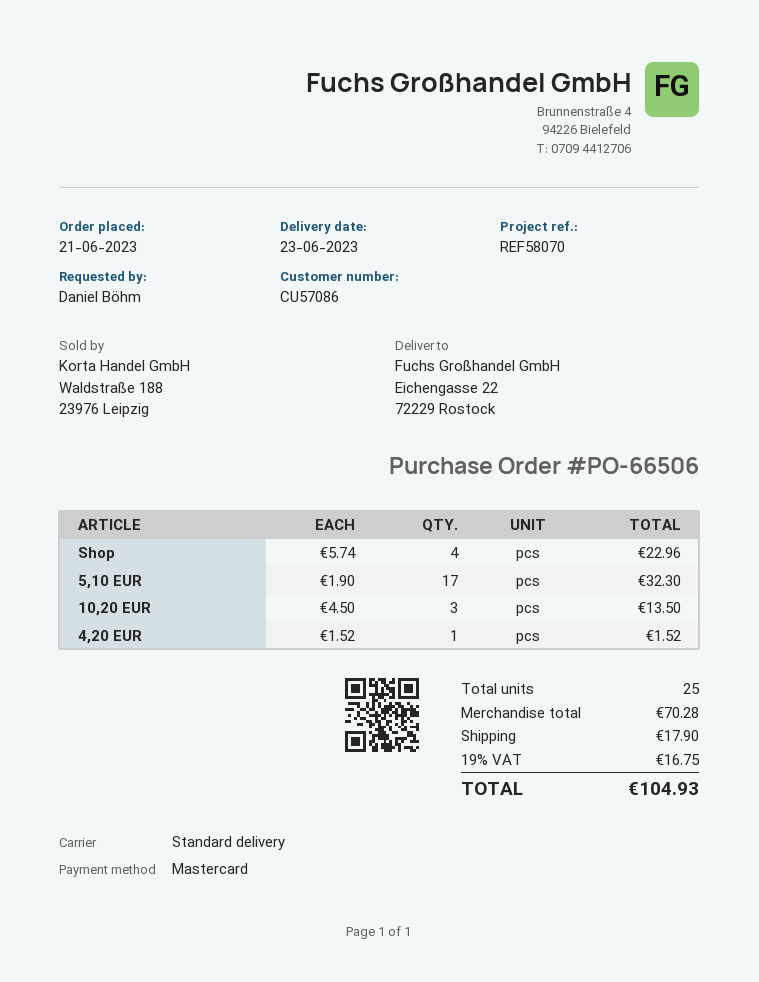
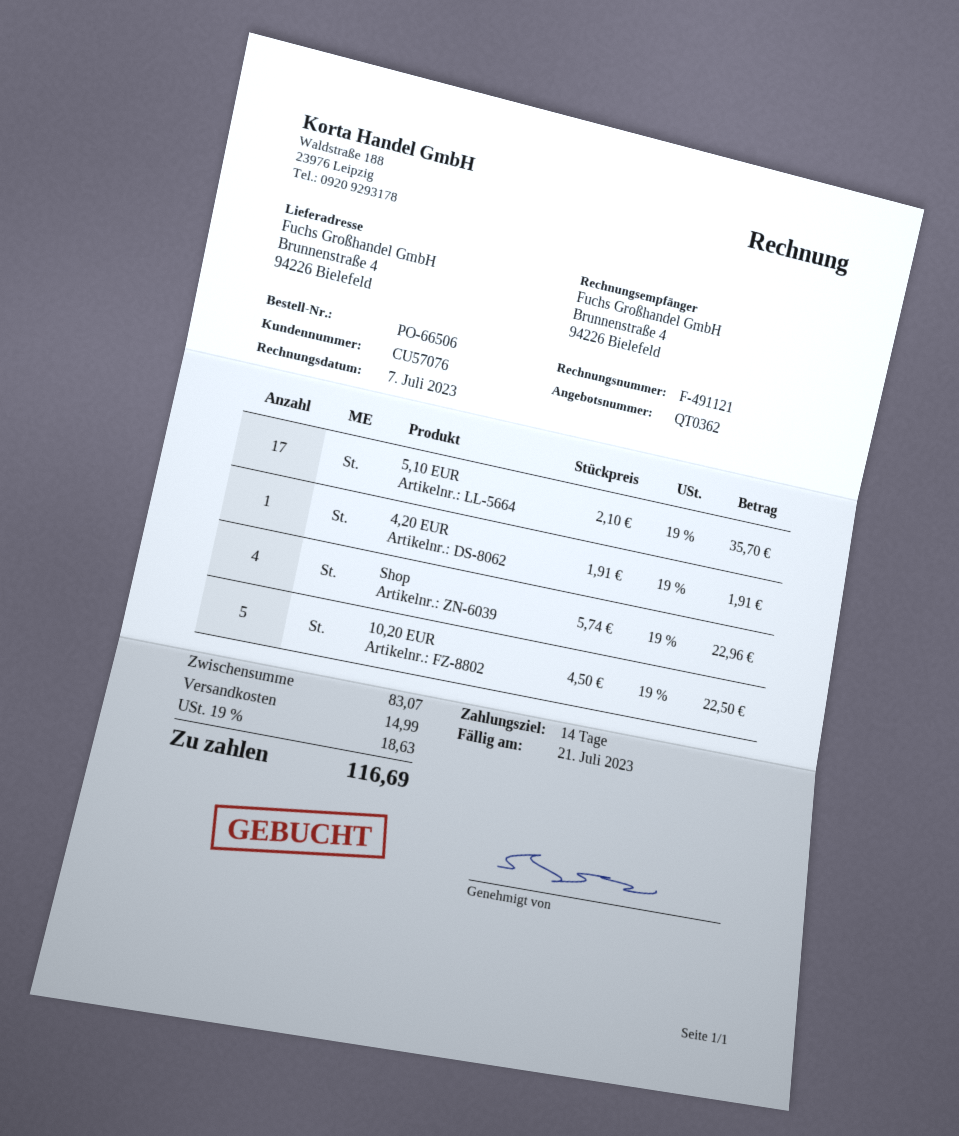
customer number: CU57086 -> CU57076
ship to: Eichengasse 22, 72229 Rostock -> Brunnenstraße 4, 94226 Bielefeld
5,10 EUR: 17 x 1.90 = 32.30 -> 17 x 2.10 = 35.70
10,20 EUR: 3 x 4.50 = 13.50 -> 5 x 4.50 = 22.50
4,20 EUR: 1 x 1.52 = 1.52 -> 1 x 1.91 = 1.91
subtotal: 70.28 -> 83.07
shipping: 17.90 -> 14.99
tax: 19% = 16.75 -> 19% = 18.63
total: 104.93 -> 116.69

